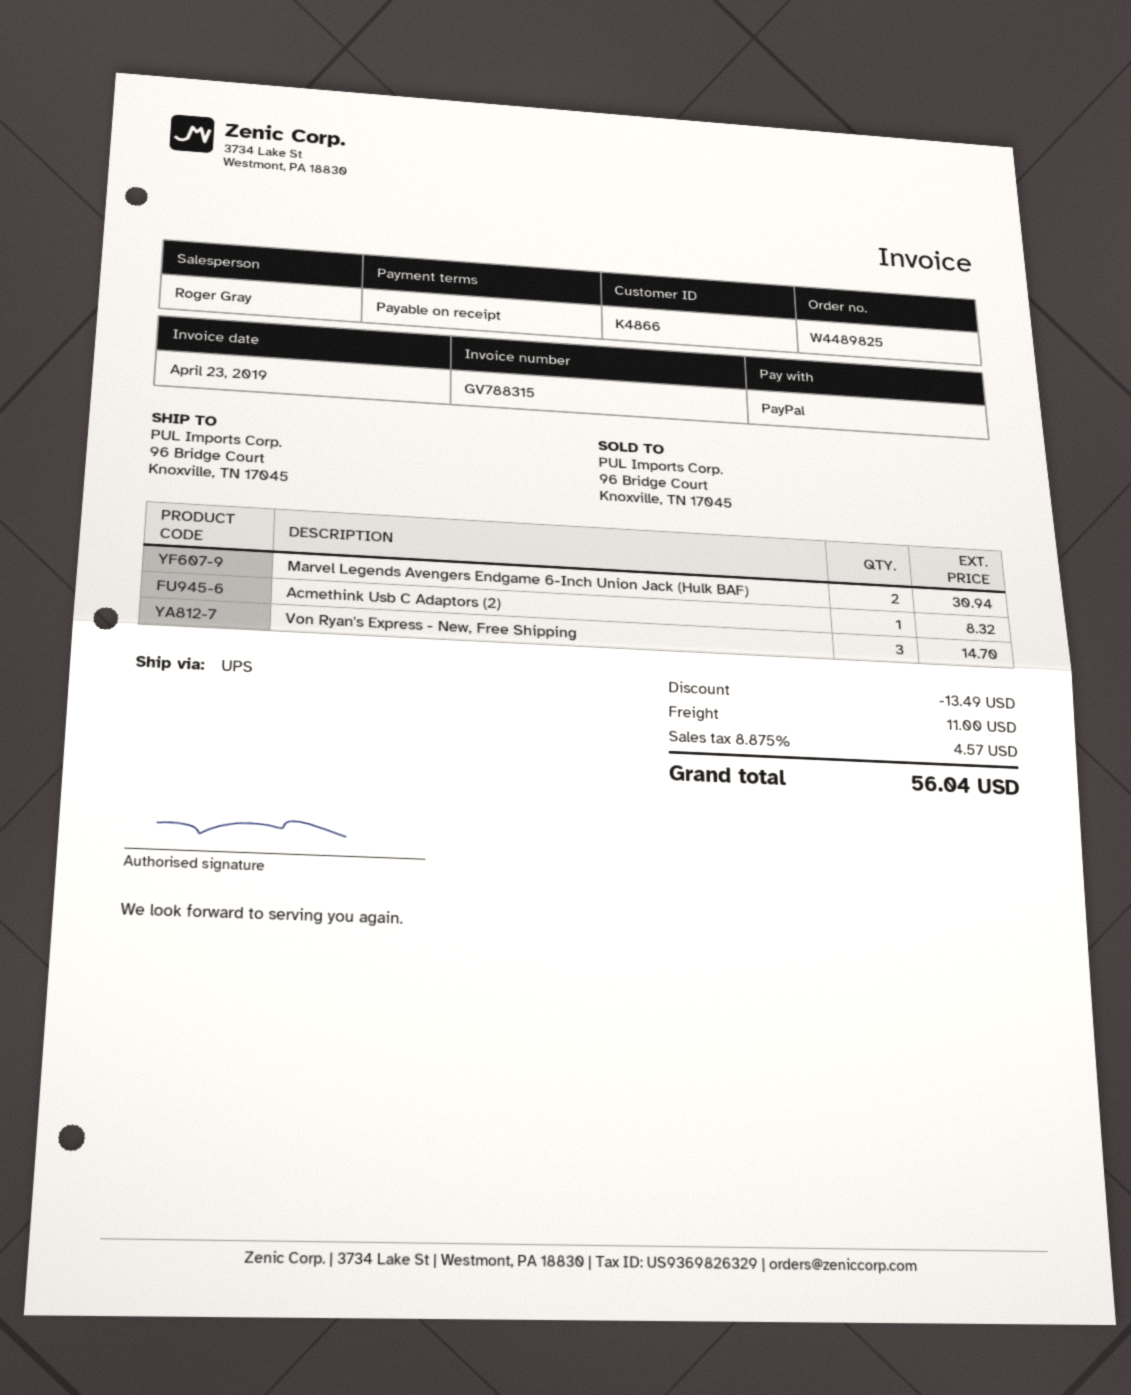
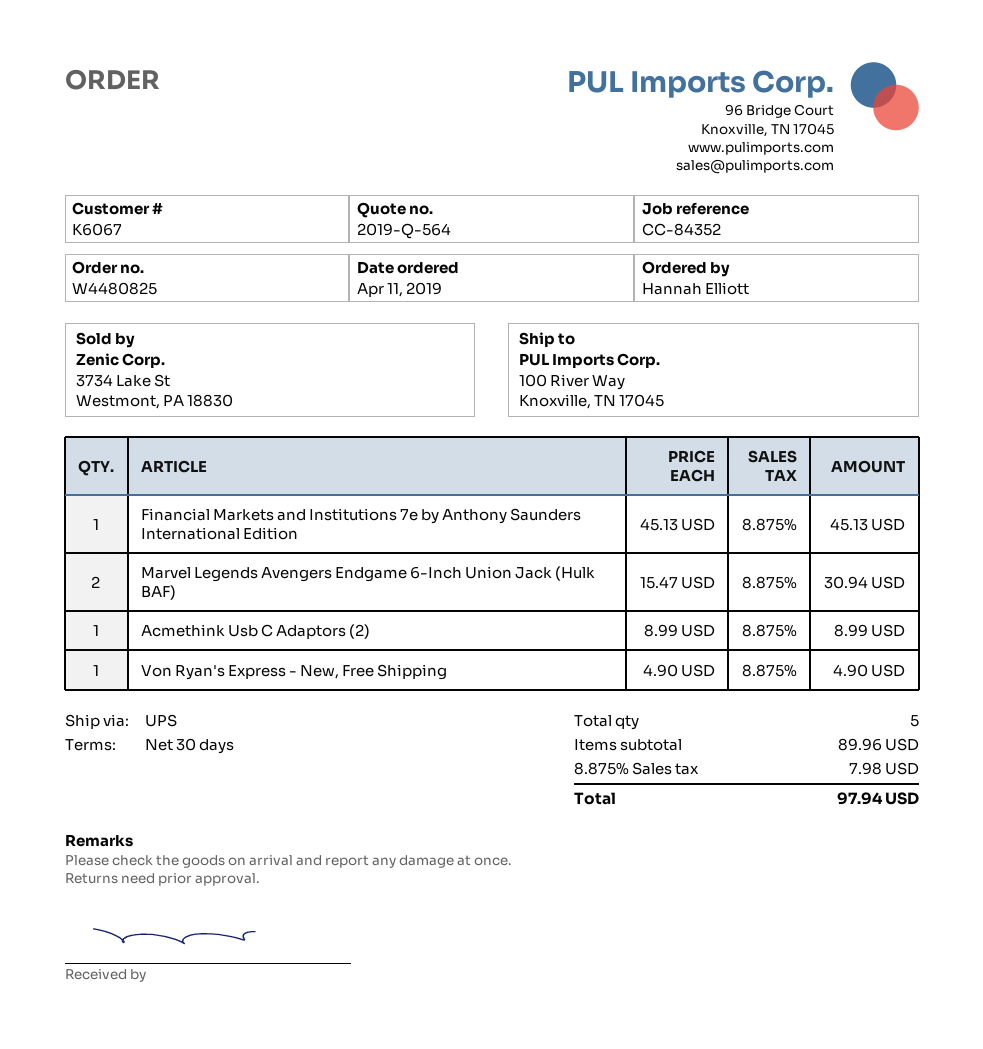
order number: W4489825 -> W4480825
payment terms: on receipt -> 30 days
customer number: K4866 -> K6067
ship to: 96 Bridge Court, Knoxville, TN 17045 -> 100 River Way, Knoxville, TN 17045
Acmethink Usb C Adaptors (2): 1 for 8.32 -> 1 for 8.99
Von Ryan's Express - New, Free Shipping: 3 for 14.70 -> 1 for 4.90
Financial Markets and Institutions 7e by Anthony Saunders International Edition: none -> 1 for 45.13
discount: 13.49 -> none
shipping: 11.00 -> none
tax: 8.875% = 4.57 -> 8.875% = 7.98
total: 56.04 -> 97.94

